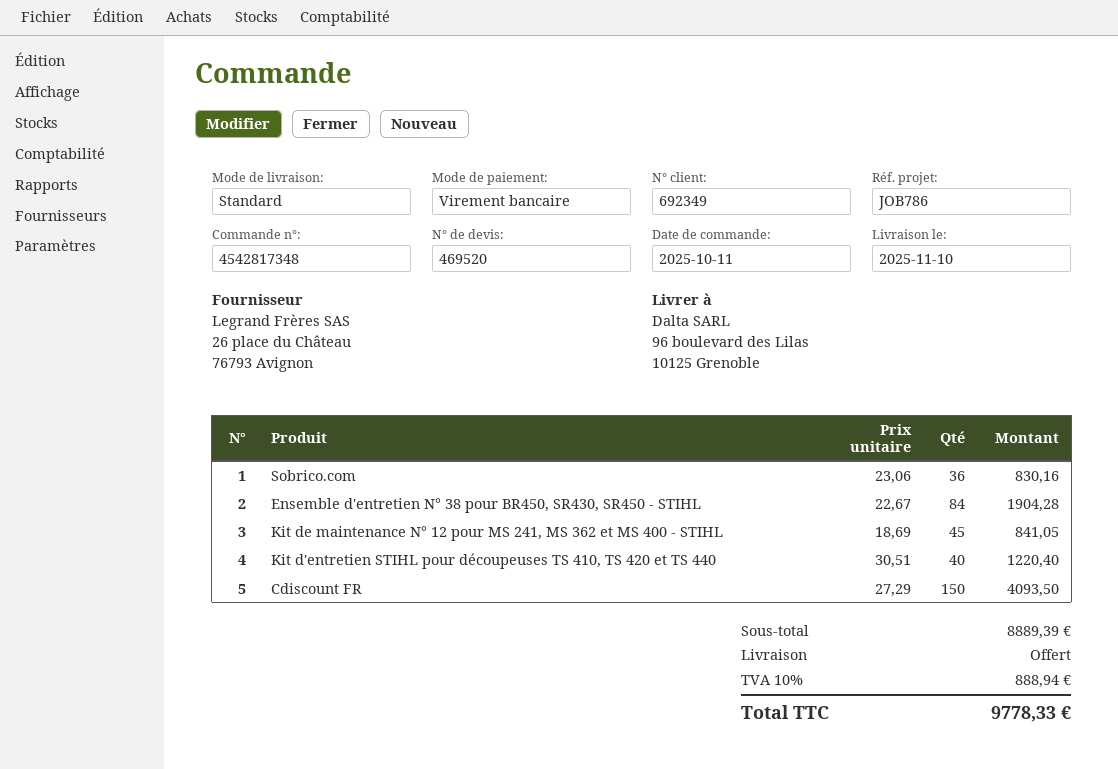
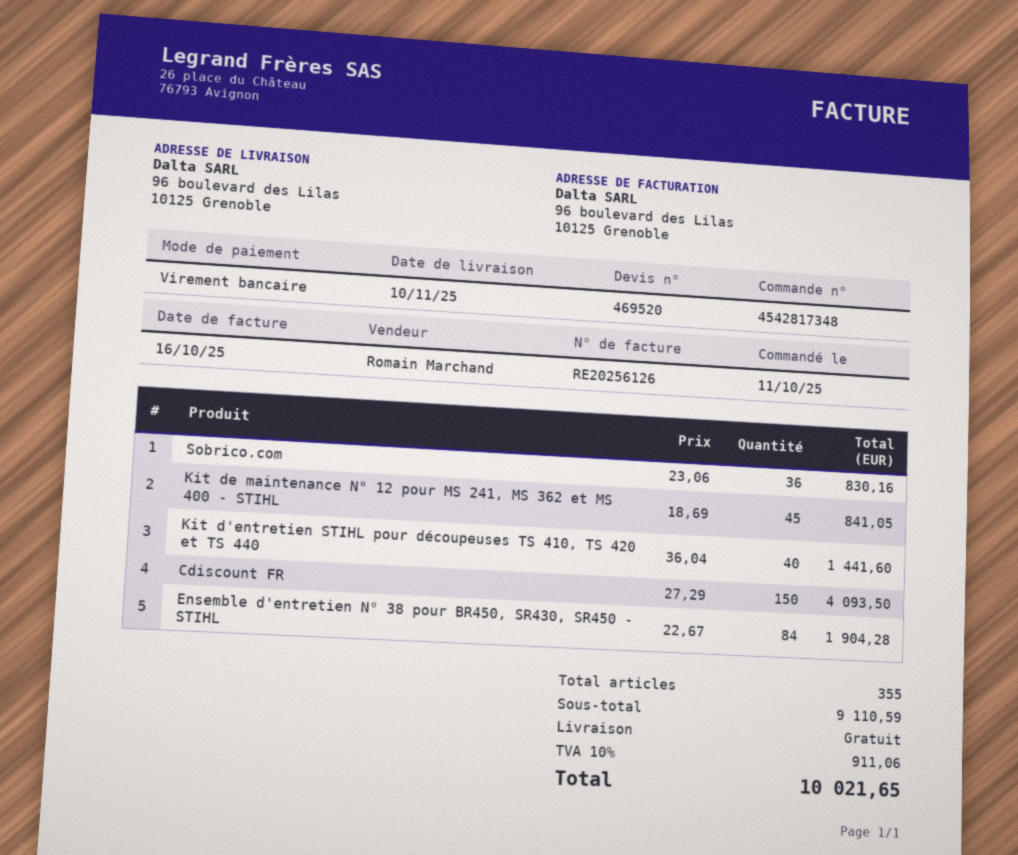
Kit d'entretien STIHL pour découpeuses TS 410, TS 420 et TS 440: 40 x 30.51 = 1220.40 -> 40 x 36.04 = 1441.60
subtotal: 8889.39 -> 9110.59
tax: 10% = 888.94 -> 10% = 911.06
total: 9778.33 -> 10021.65

